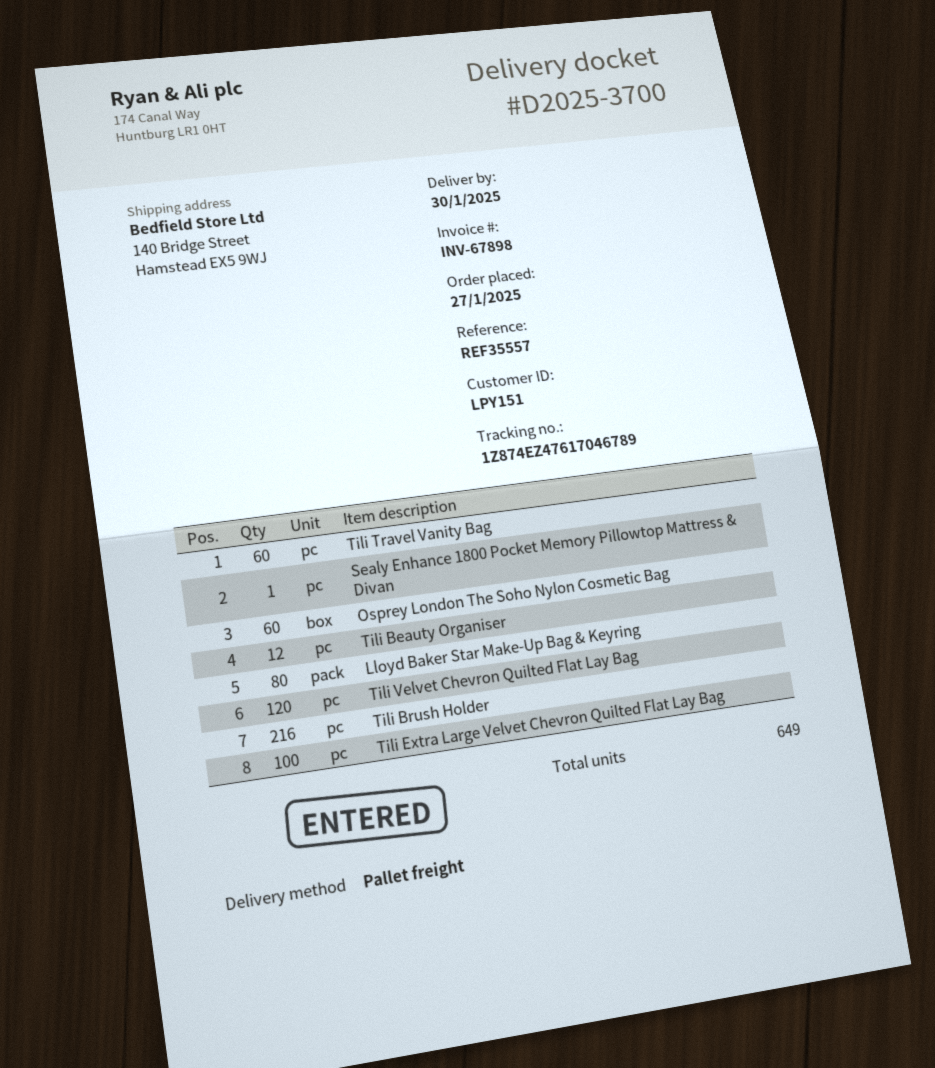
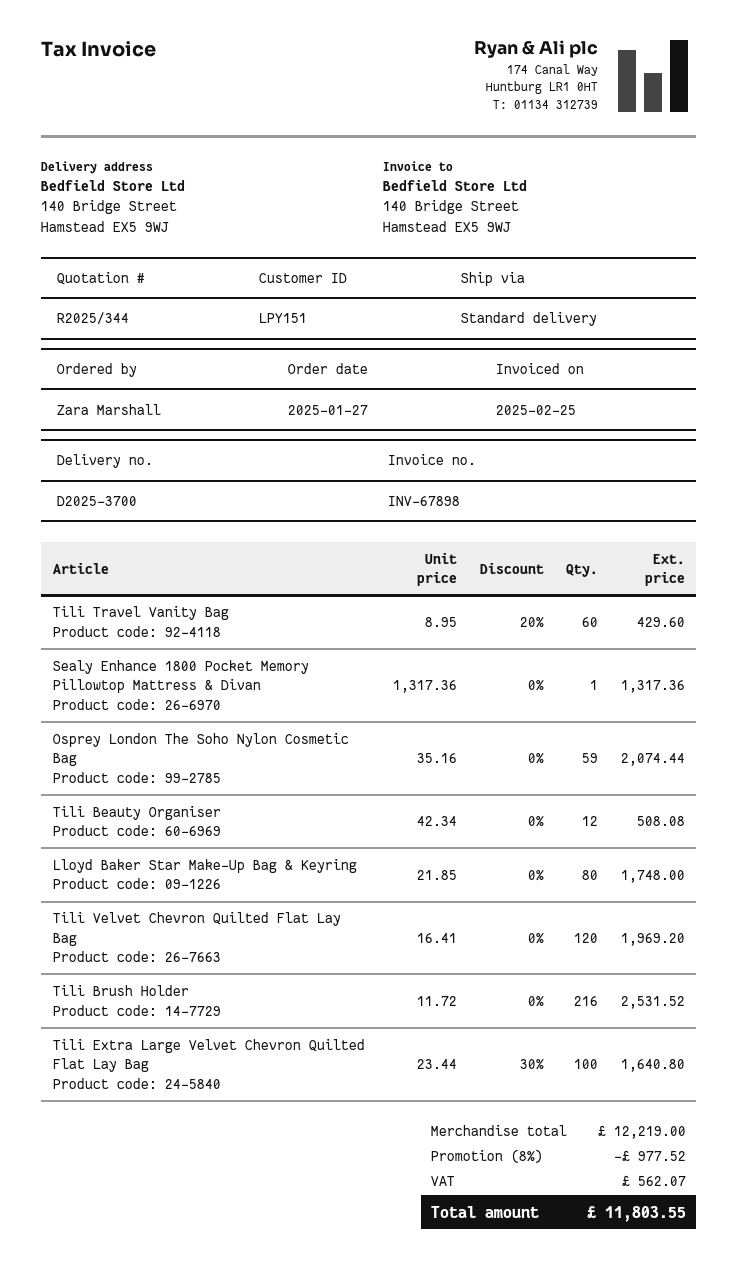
shipping method: pallet freight -> standard
Osprey London The Soho Nylon Cosmetic Bag: 60 -> 59

